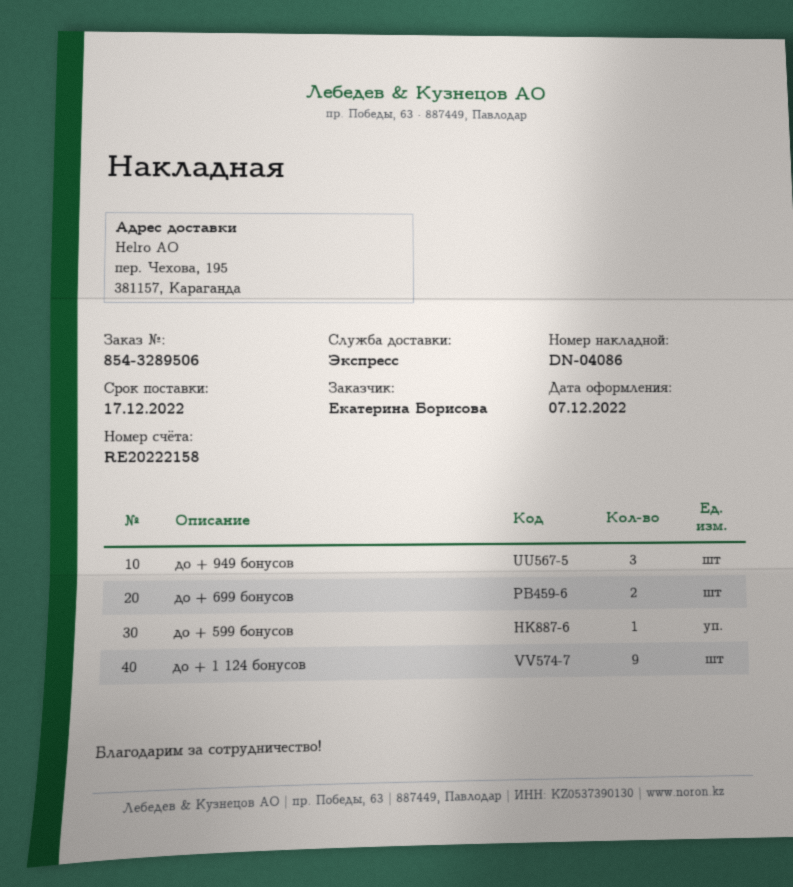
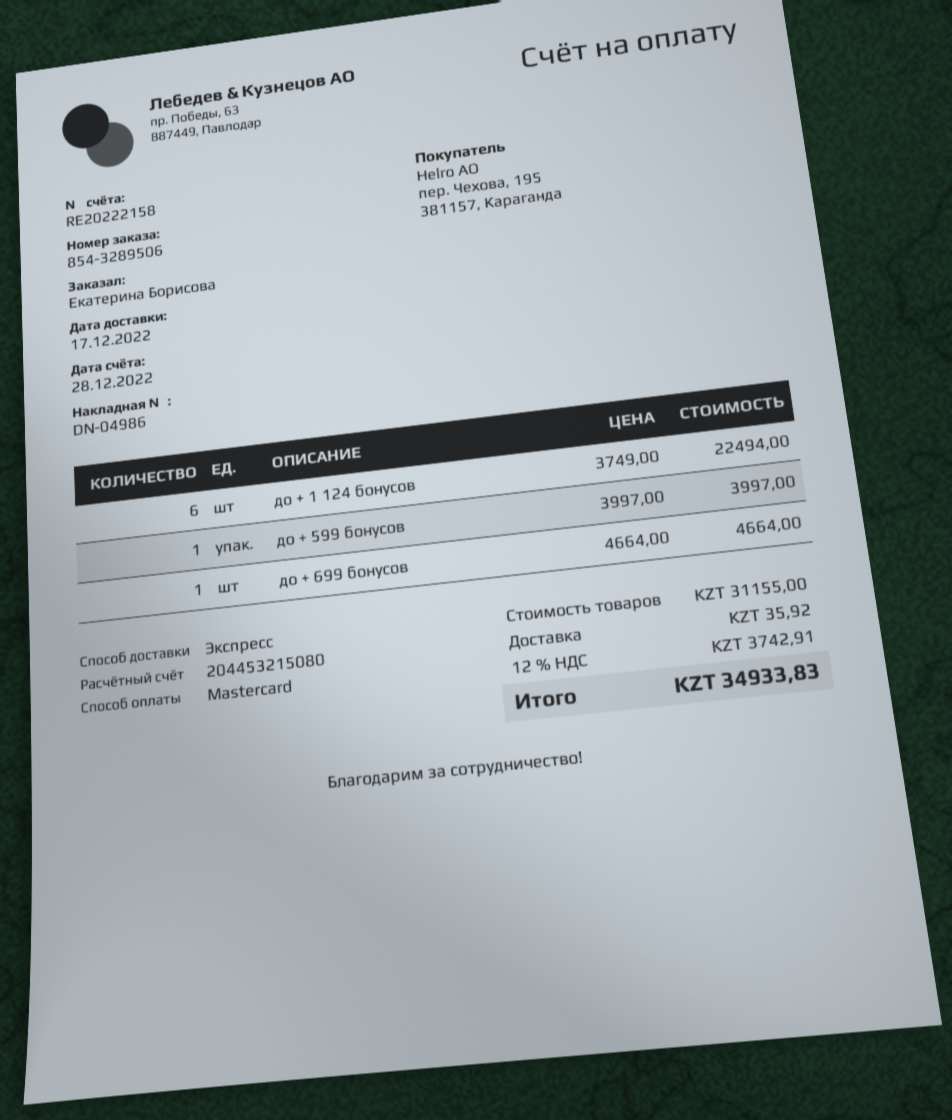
delivery note number: DN-04086 -> DN-04986
до + 949 бонусов: 3 -> none
до + 699 бонусов: 2 -> 1
до + 1 124 бонусов: 9 -> 6

